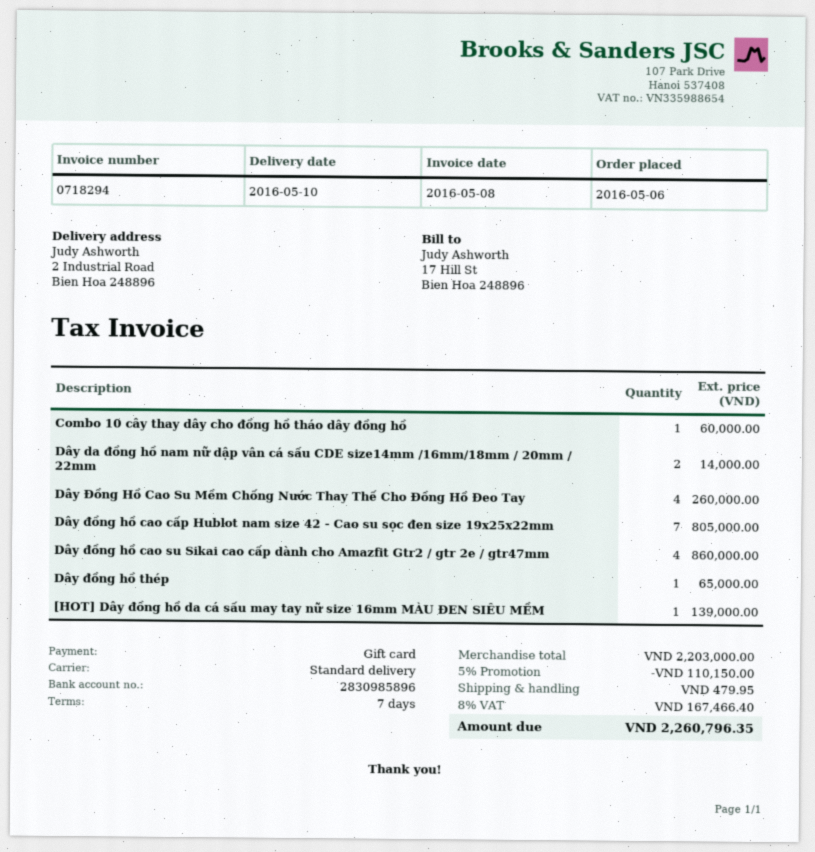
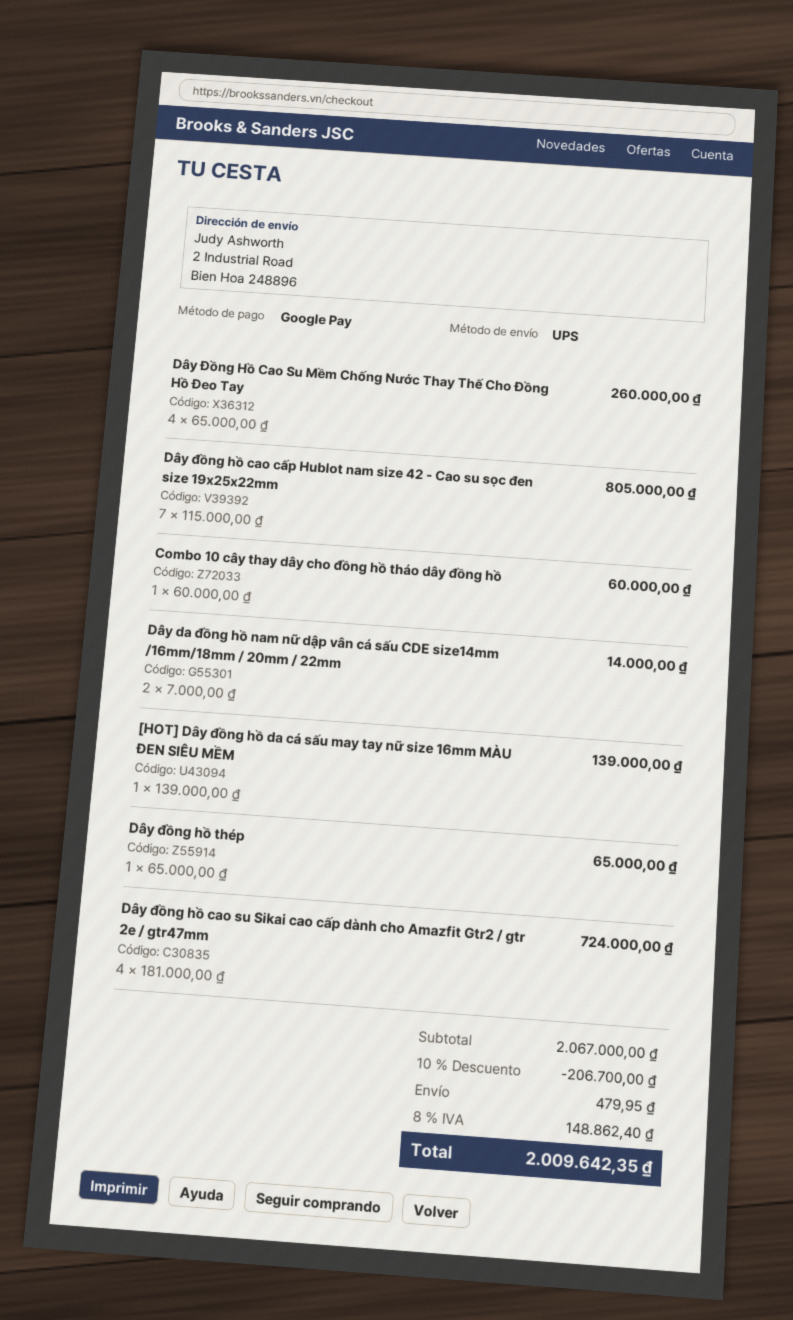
payment method: gift card -> Google Pay
shipping method: standard -> UPS
Dây đồng hồ cao su Sikai cao cấp dành cho Amazfit Gtr2 / gtr 2e / gtr47mm: 4 for 860000.00 -> 4 for 724000.00
subtotal: 2203000.00 -> 2067000.00
discount: 5% = 110150.00 -> 10% = 206700.00
tax: 8% = 167466.40 -> 8% = 148862.40
total: 2260796.35 -> 2009642.35

